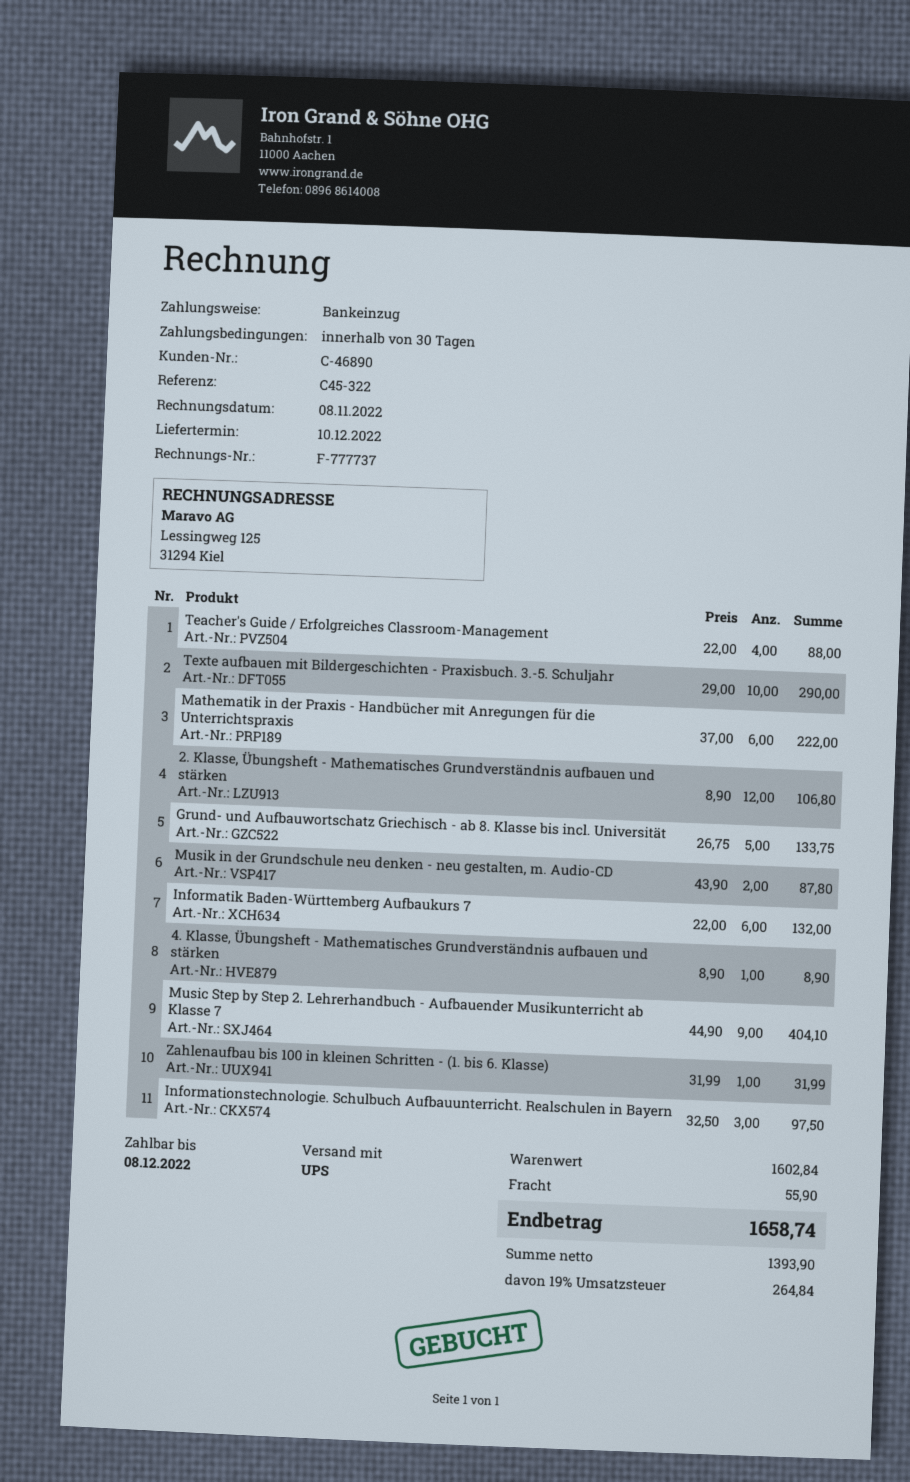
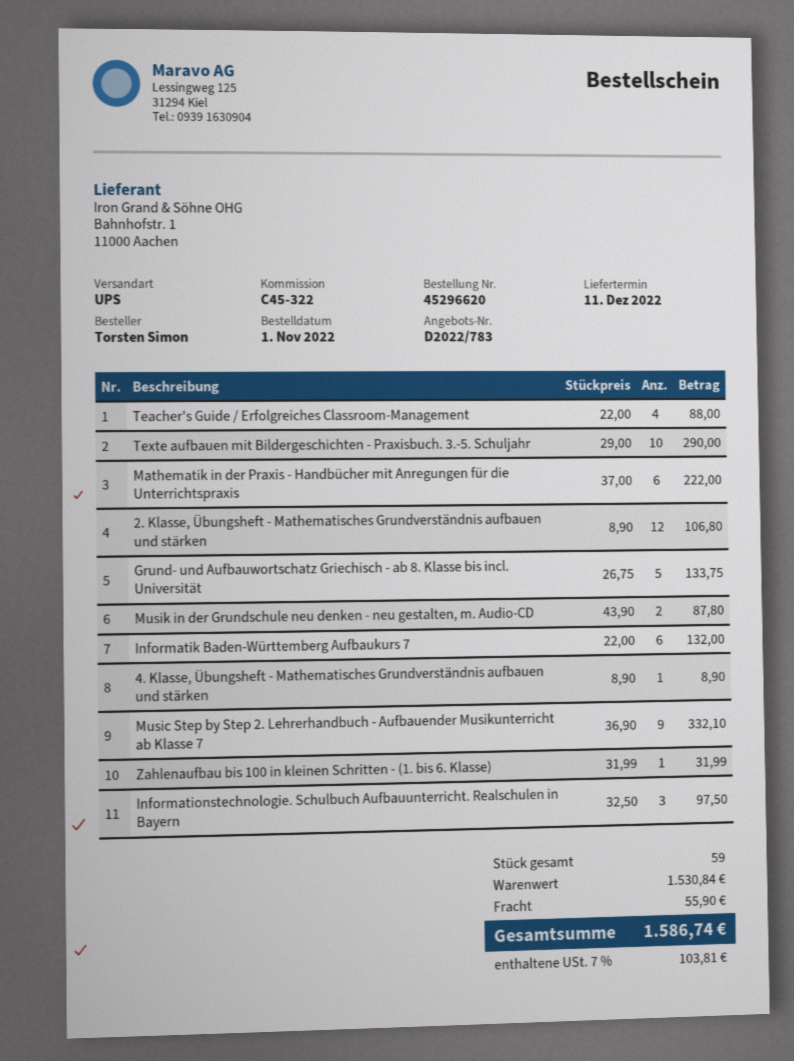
delivery date: 2022-12-10 -> 2022-12-11
Music Step by Step 2. Lehrerhandbuch - Aufbauender Musikunterricht ab Klasse 7: 9 x 44.90 = 404.10 -> 9 x 36.90 = 332.10
subtotal: 1602.84 -> 1530.84
tax: 19% = 264.84 -> 7% = 103.81
total: 1658.74 -> 1586.74

